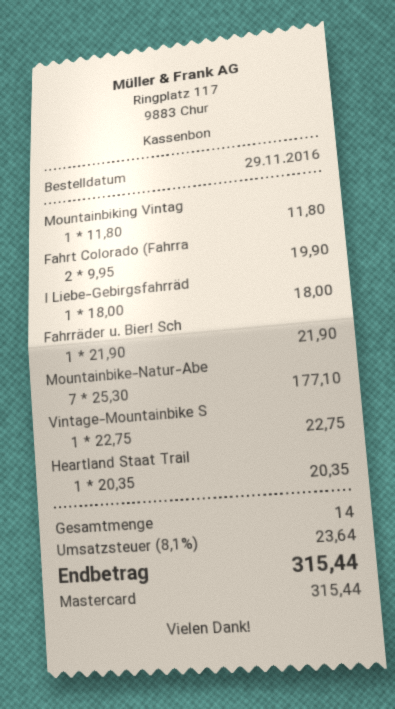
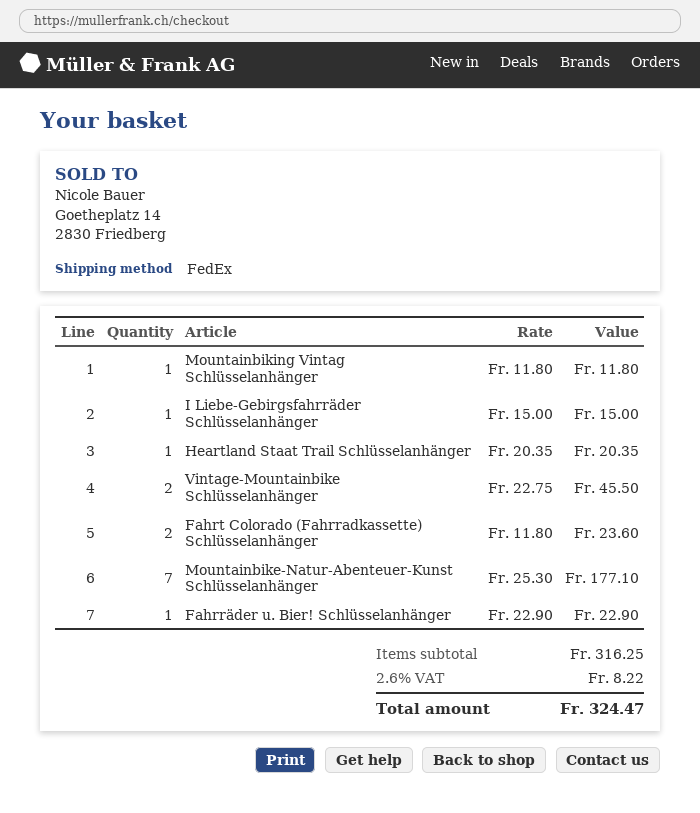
Fahrt Colorado (Fahrra: 2 x 9.95 = 19.90 -> 2 x 11.80 = 23.60
I Liebe-Gebirgsfahrräd: 1 x 18.00 = 18.00 -> 1 x 15.00 = 15.00
Fahrräder u. Bier! Sch: 1 x 21.90 = 21.90 -> 1 x 22.90 = 22.90
Vintage-Mountainbike S: 1 x 22.75 = 22.75 -> 2 x 22.75 = 45.50
tax: 8.1% = 23.64 -> 2.6% = 8.22
total: 315.44 -> 324.47

